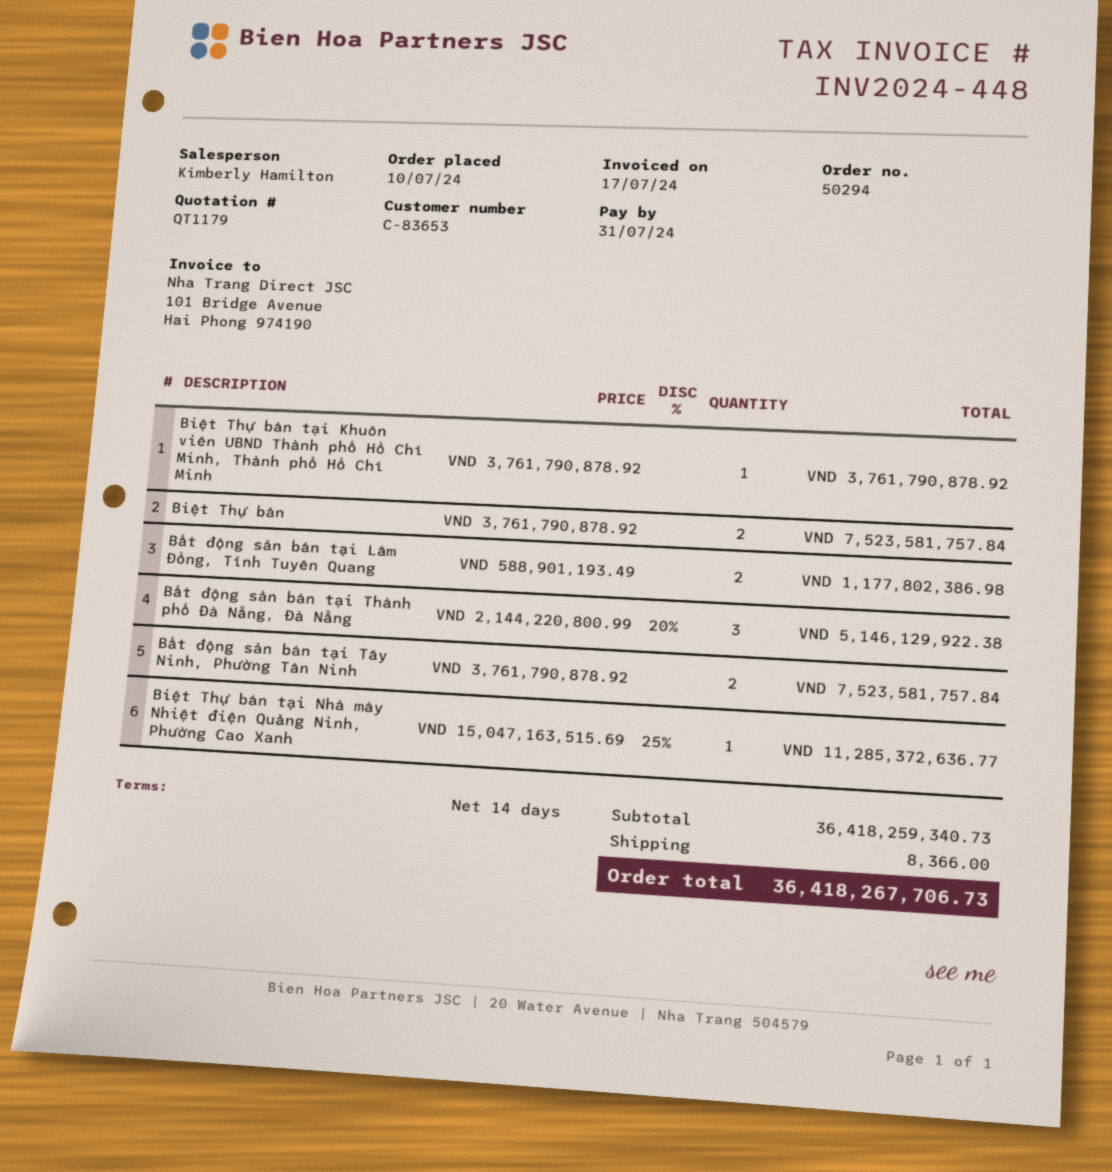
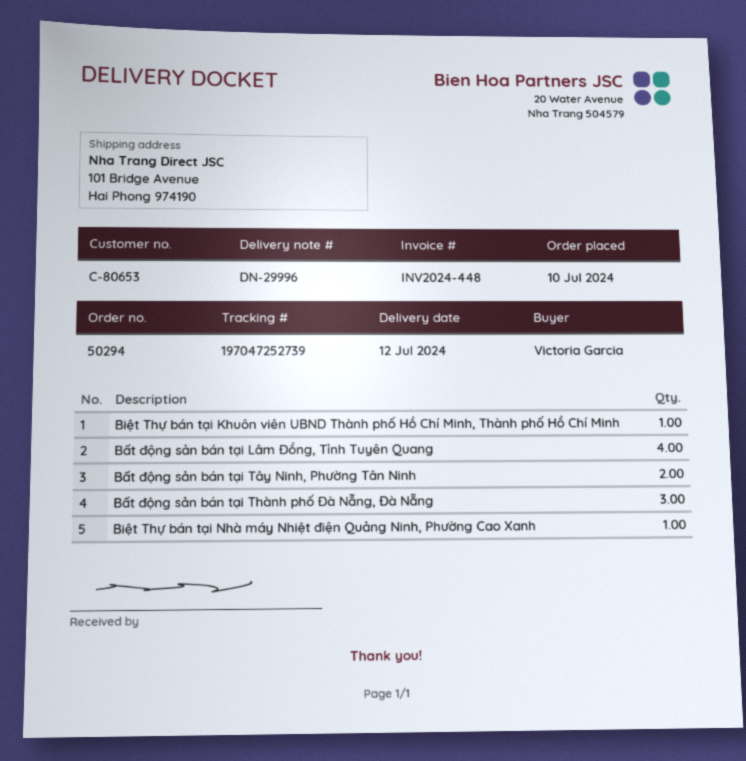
customer number: C-83653 -> C-80653
Biệt Thự bán: 2 -> none
Bất động sản bán tại Lâm Đồng, Tỉnh Tuyên Quang: 2 -> 4

